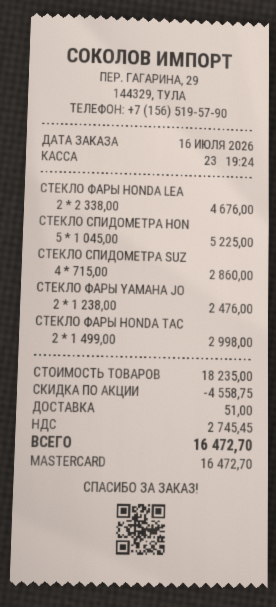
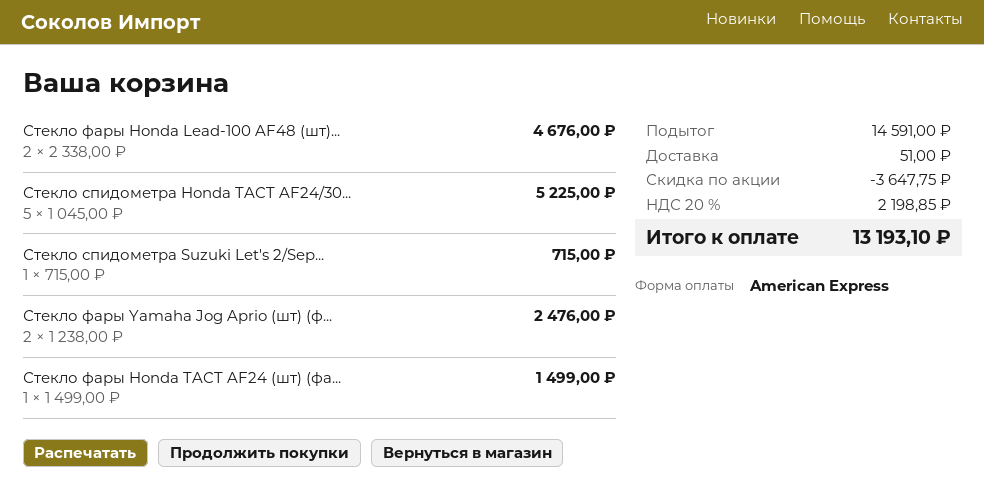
payment method: Mastercard -> American Express
СТЕКЛО СПИДОМЕТРА SUZ: 4 x 715.00 = 2860.00 -> 1 x 715.00 = 715.00
СТЕКЛО ФАРЫ HONDA TAC: 2 x 1499.00 = 2998.00 -> 1 x 1499.00 = 1499.00
subtotal: 18235.00 -> 14591.00
discount: 4558.75 -> 3647.75
tax: 2745.45 -> 2198.85
total: 16472.70 -> 13193.10

